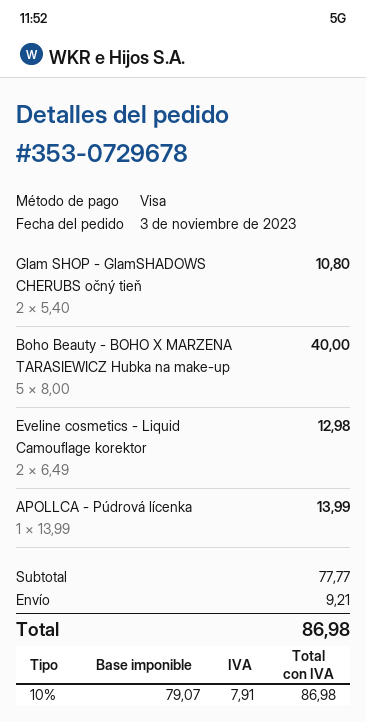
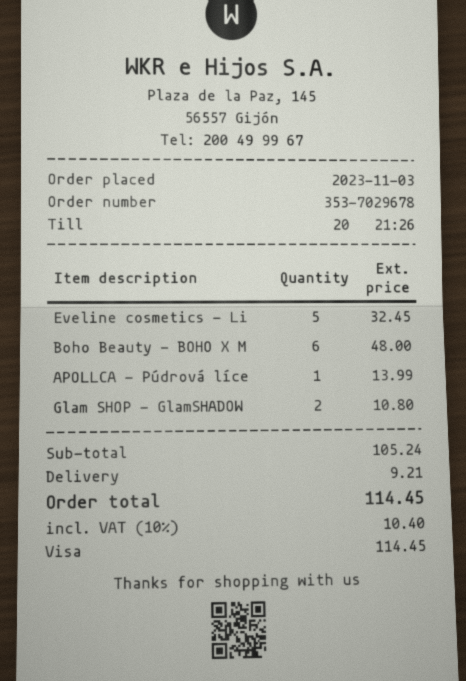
order number: 353-0729678 -> 353-7029678
Boho Beauty - BOHO X MARZENA TARASIEWICZ Hubka na make-up: 5 for 40.00 -> 6 for 48.00
Eveline cosmetics - Liquid Camouflage korektor: 2 for 12.98 -> 5 for 32.45
subtotal: 77.77 -> 105.24
tax: 10% = 7.91 -> 10% = 10.40
total: 86.98 -> 114.45

